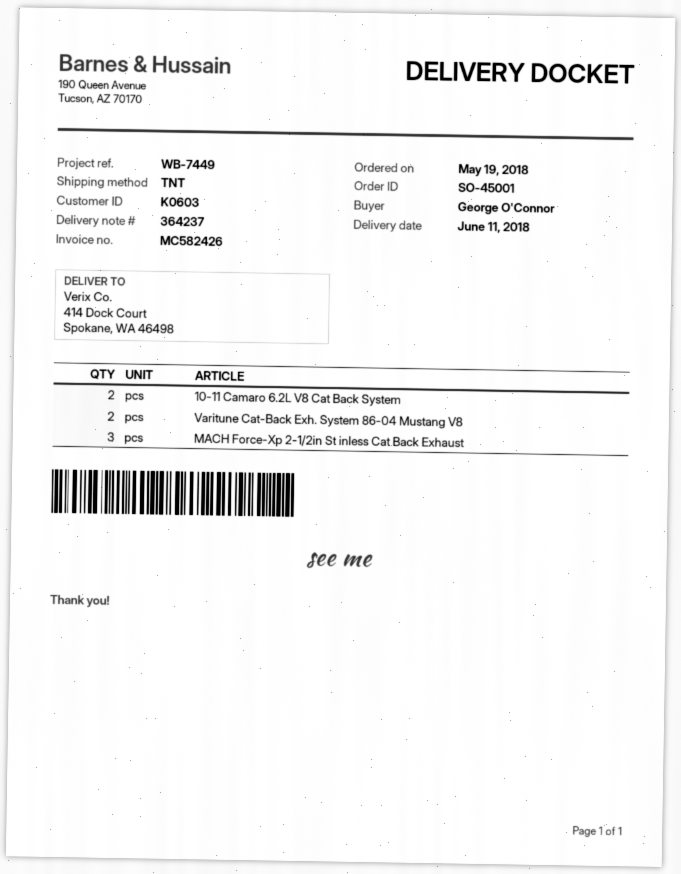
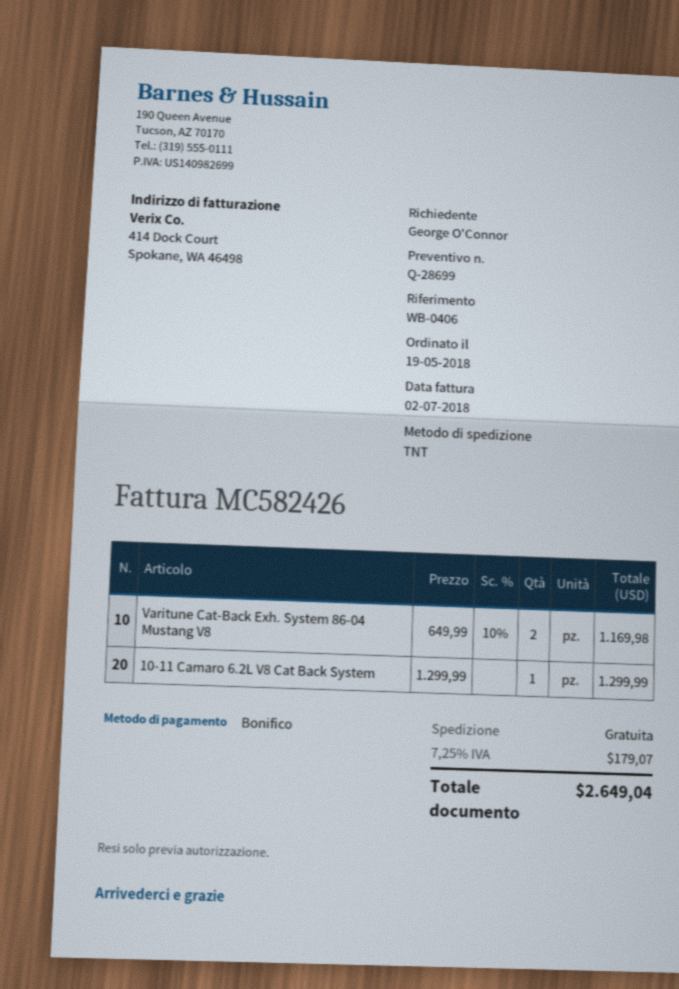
reference: WB-7449 -> WB-0406
10-11 Camaro 6.2L V8 Cat Back System: 2 -> 1
MACH Force-Xp 2-1/2in St inless Cat Back Exhaust: 3 -> none

